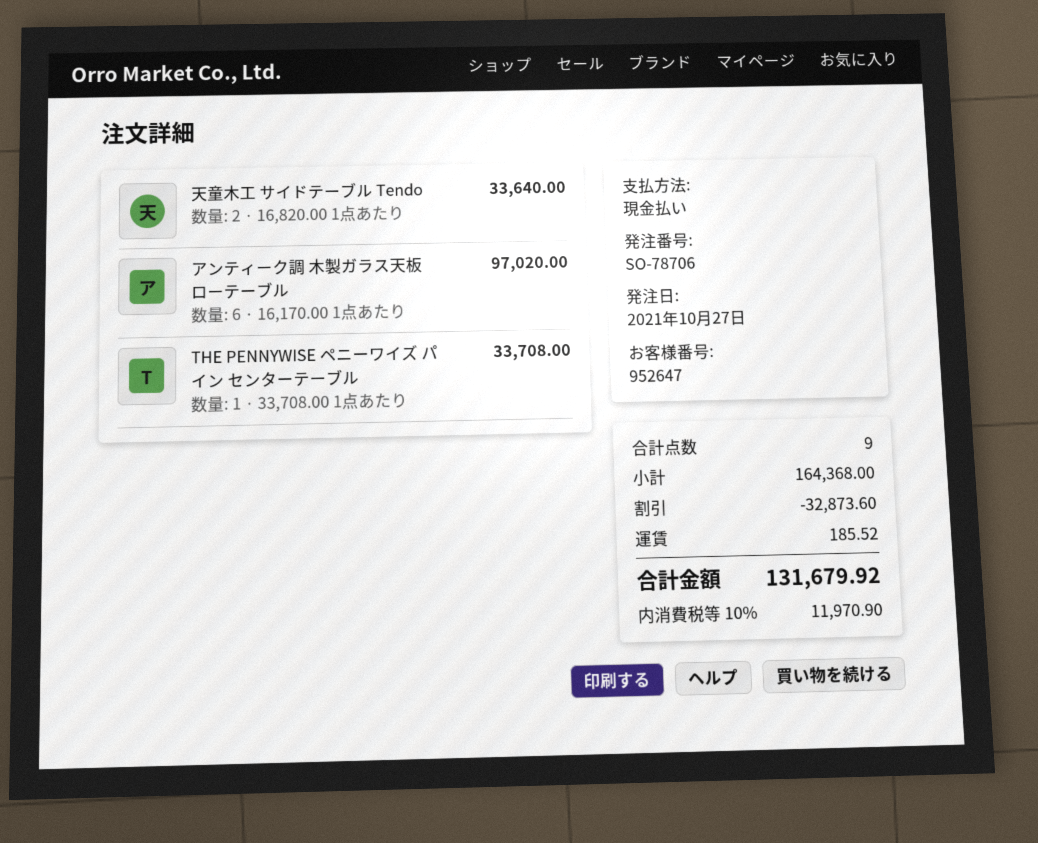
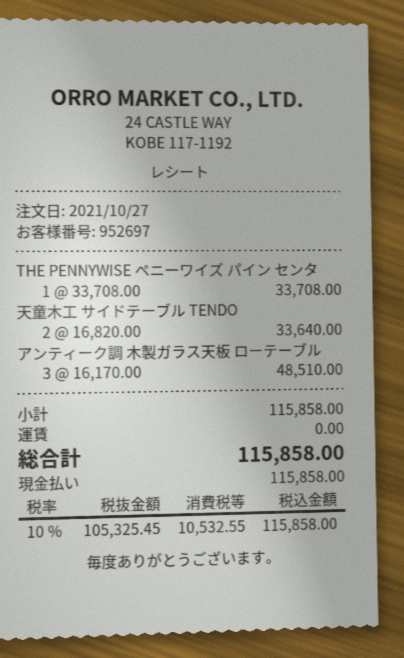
customer number: 952647 -> 952697
アンティーク調 木製ガラス天板 ローテーブル: 6 x 16170.00 = 97020.00 -> 3 x 16170.00 = 48510.00
subtotal: 164368.00 -> 115858.00
discount: 32873.60 -> none
shipping: 185.52 -> 0.00
tax: 10% = 11970.90 -> 10% = 10532.55
total: 131679.92 -> 115858.00

